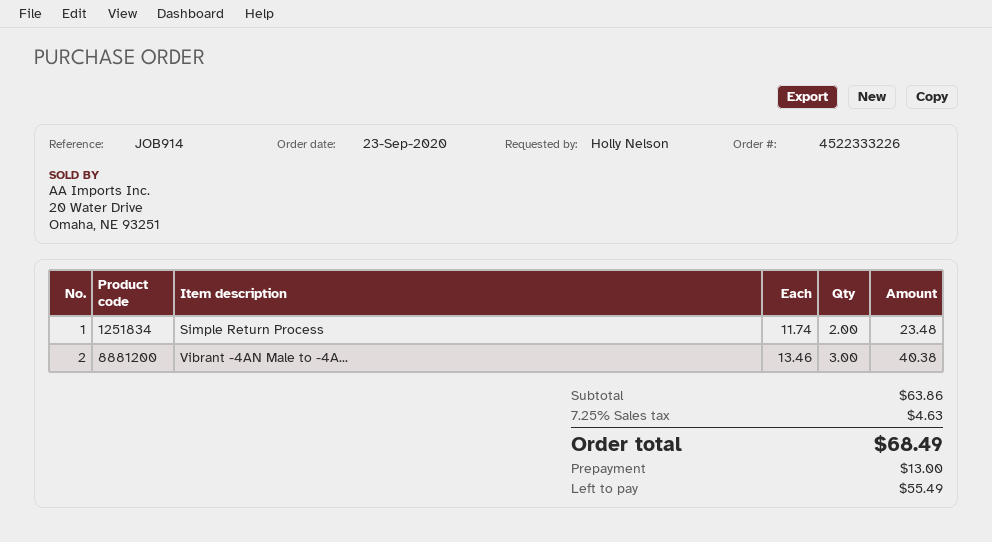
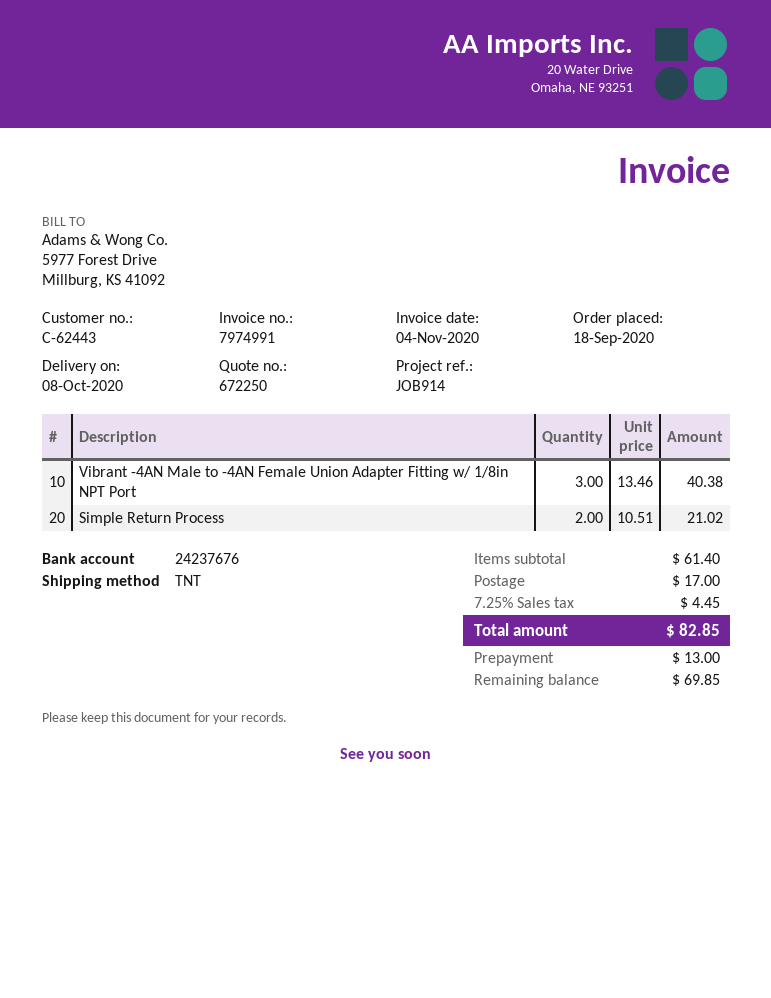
order date: 2020-09-23 -> 2020-09-18
Simple Return Process: 2 x 11.74 = 23.48 -> 2 x 10.51 = 21.02
subtotal: 63.86 -> 61.40
shipping: none -> 17.00
tax: 7.25% = 4.63 -> 7.25% = 4.45
total: 68.49 -> 82.85
balance: 55.49 -> 69.85

